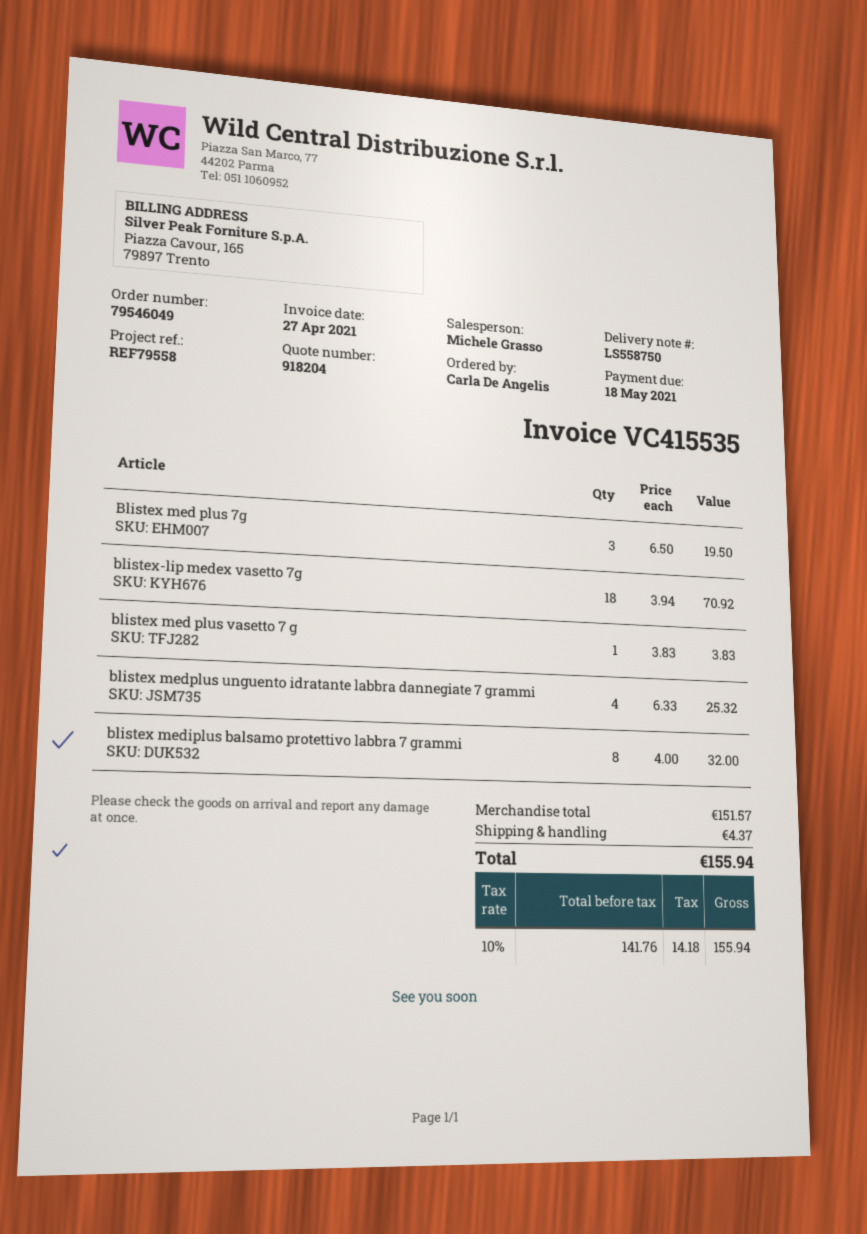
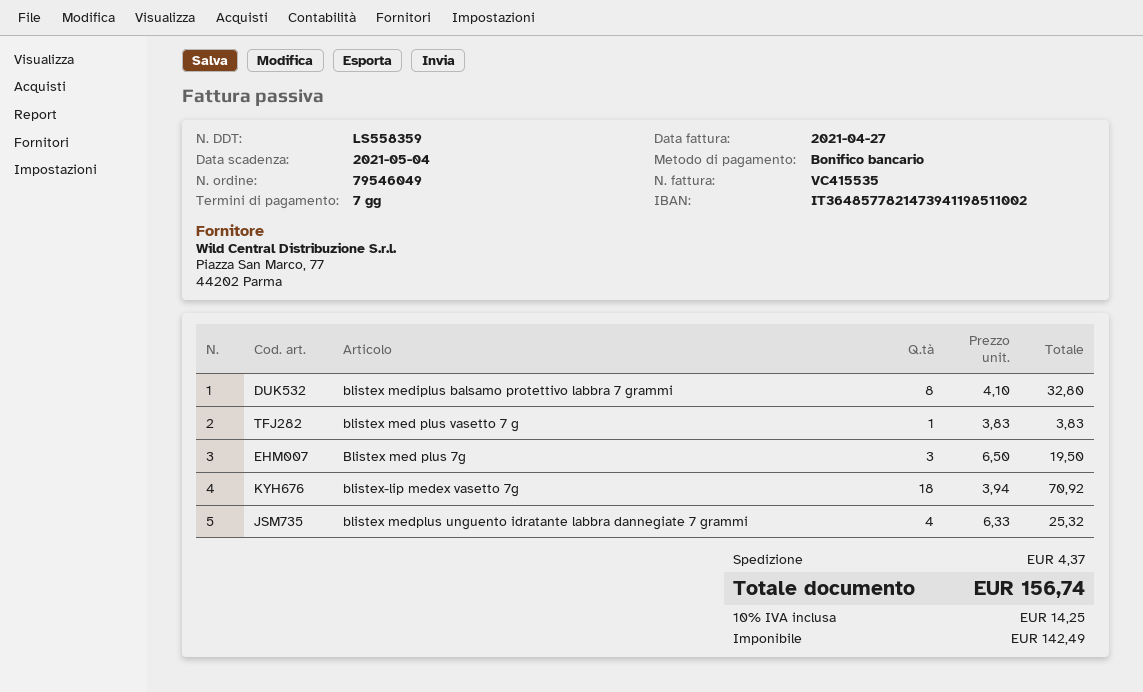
delivery note number: LS558750 -> LS558359
due date: 2021-05-18 -> 2021-05-04
blistex mediplus balsamo protettivo labbra 7 grammi: 8 x 4.00 = 32.00 -> 8 x 4.10 = 32.80
net: 141.76 -> 142.49
tax: 10% = 14.18 -> 10% = 14.25
total: 155.94 -> 156.74

